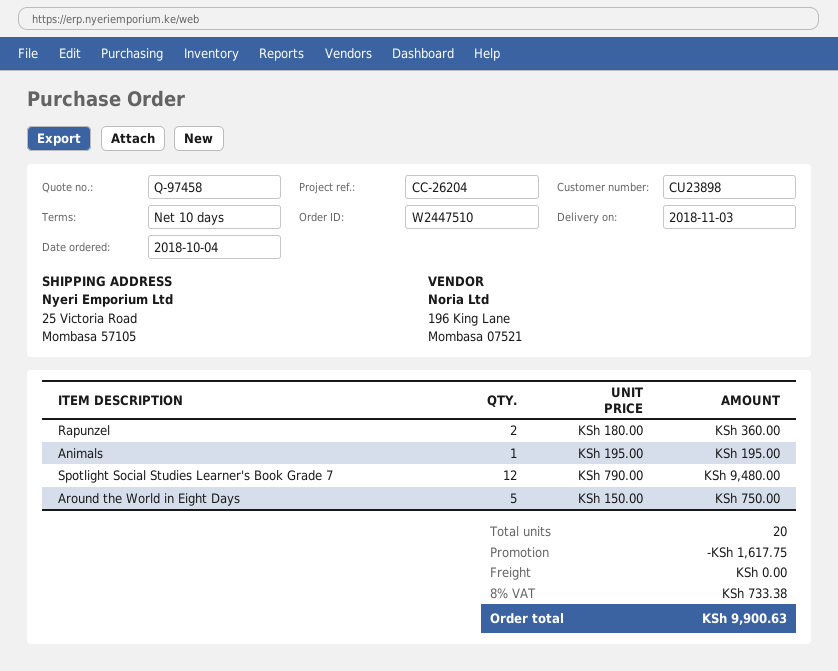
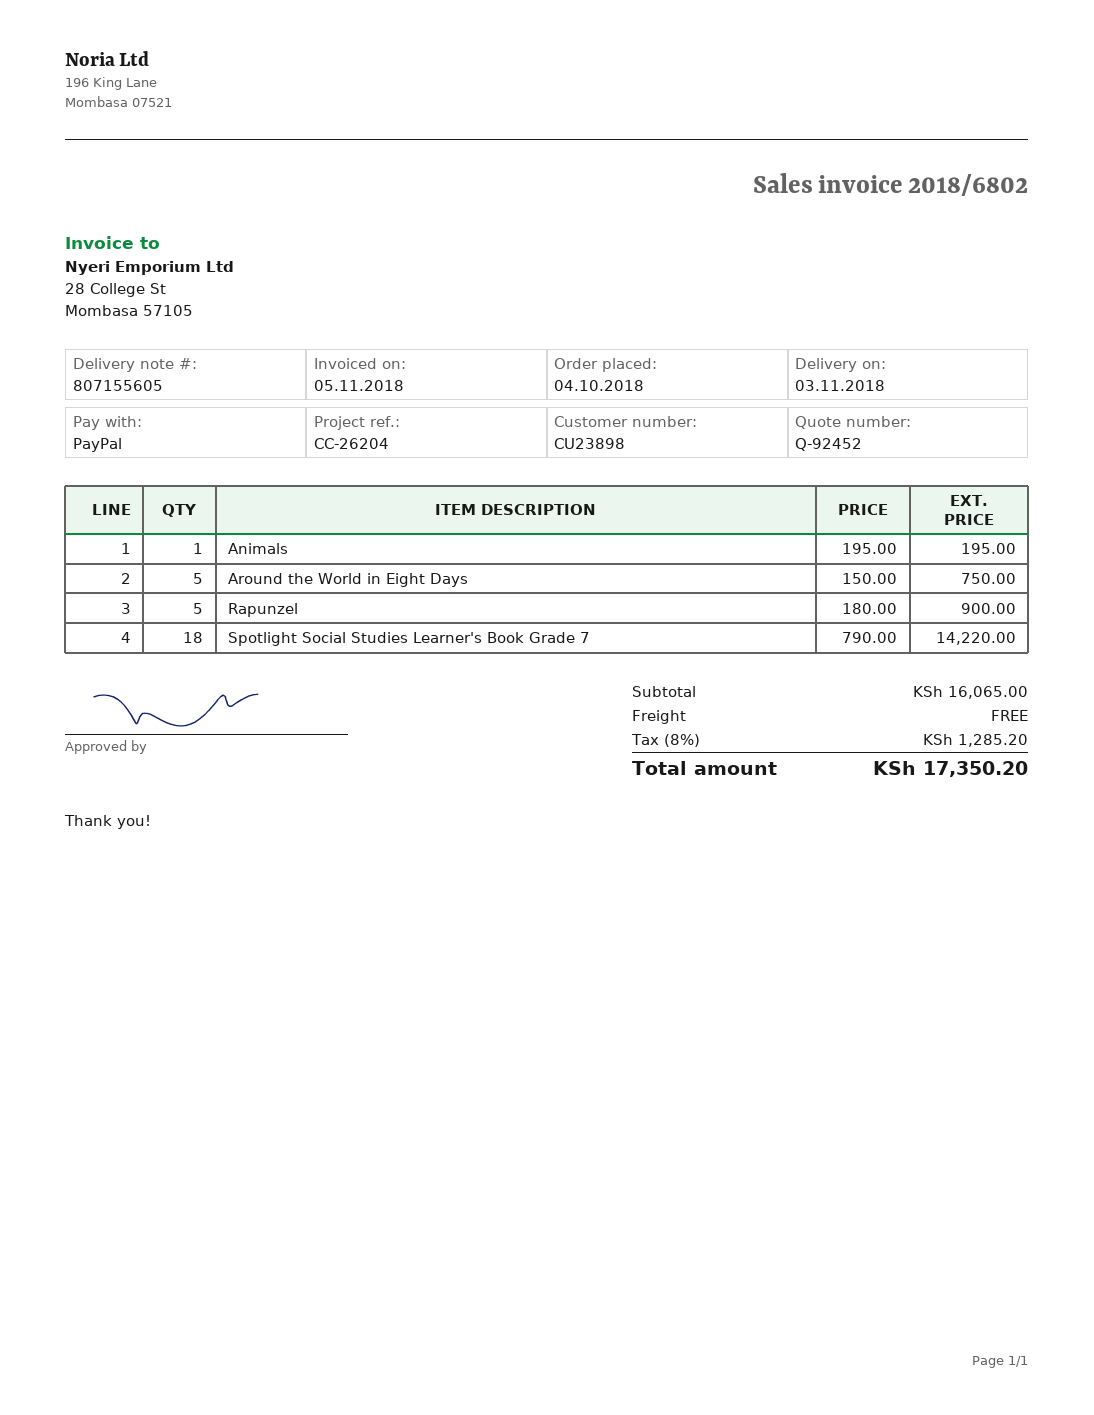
quote number: Q-97458 -> Q-92452
Rapunzel: 2 x 180.00 = 360.00 -> 5 x 180.00 = 900.00
Spotlight Social Studies Learner's Book Grade 7: 12 x 790.00 = 9480.00 -> 18 x 790.00 = 14220.00
discount: 1617.75 -> none
tax: 8% = 733.38 -> 8% = 1285.20
total: 9900.63 -> 17350.20

